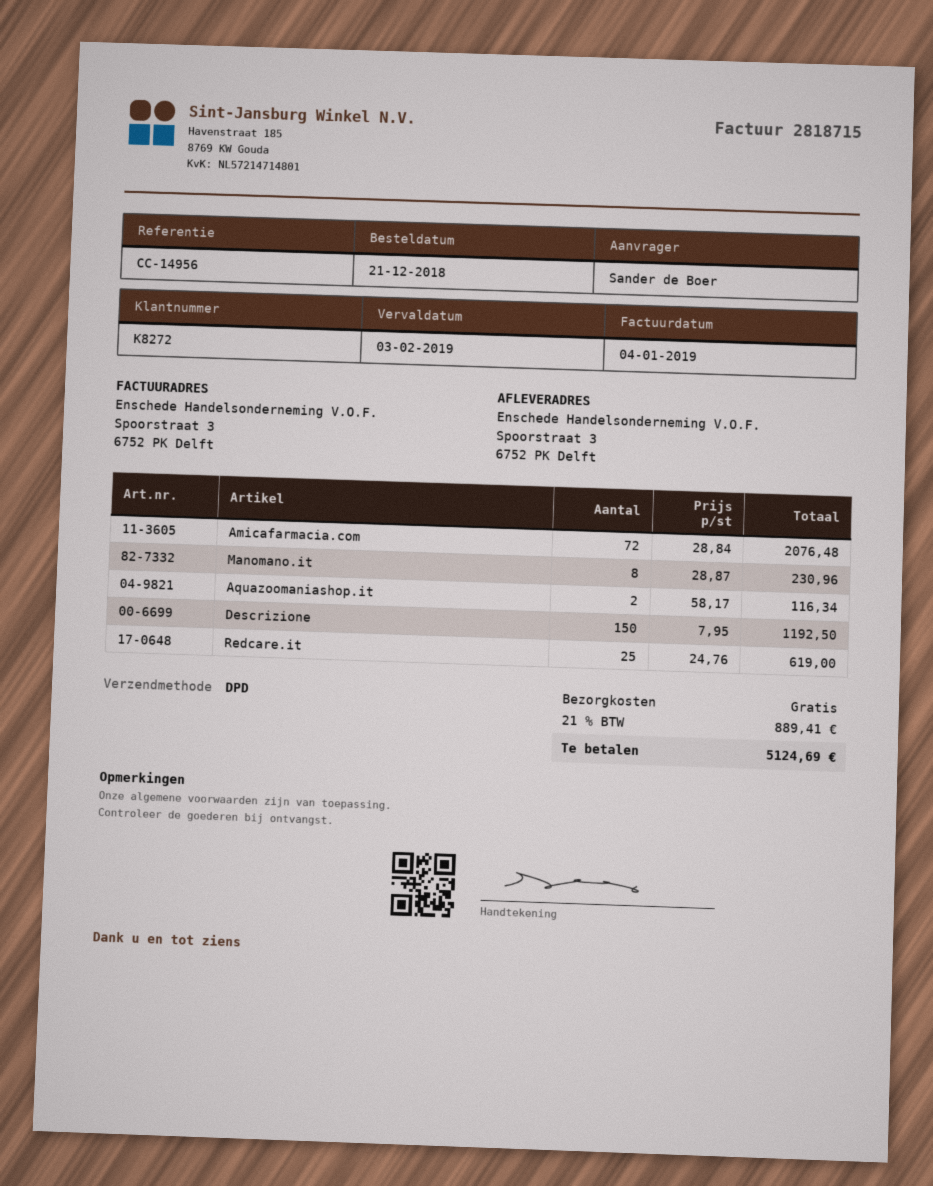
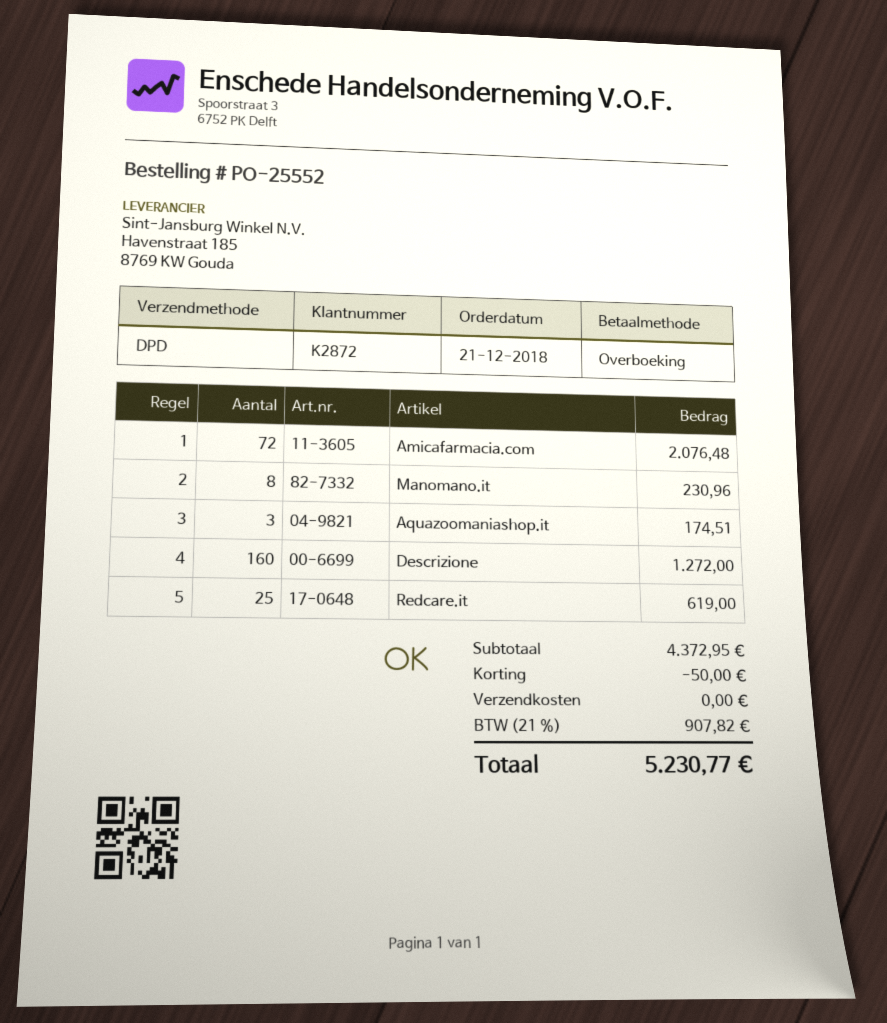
customer number: K8272 -> K2872
Aquazoomaniashop.it: 2 for 116.34 -> 3 for 174.51
Descrizione: 150 for 1192.50 -> 160 for 1272.00
discount: none -> 50.00
tax: 21% = 889.41 -> 21% = 907.82
total: 5124.69 -> 5230.77

